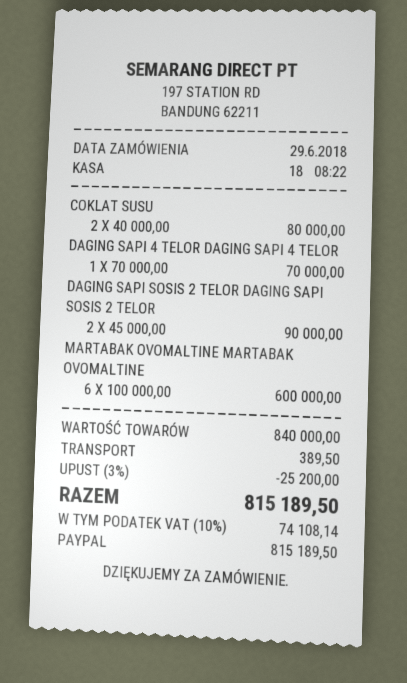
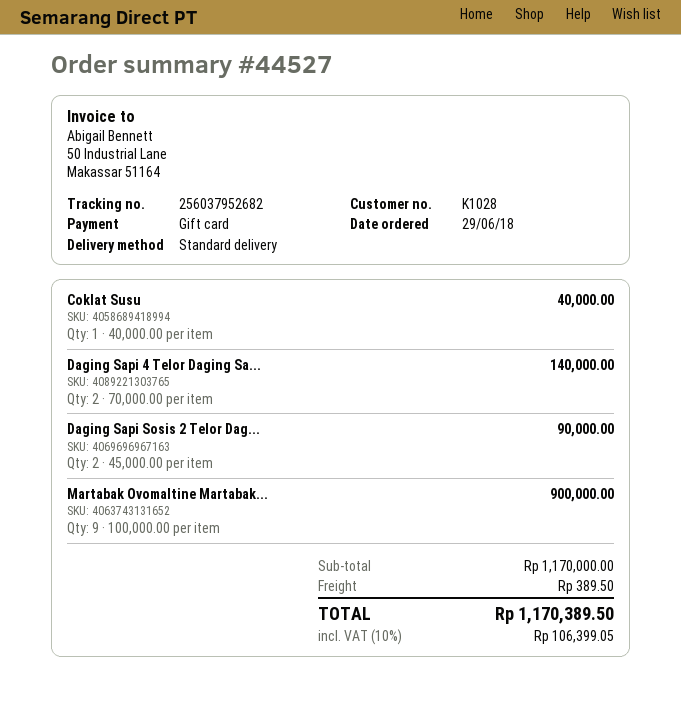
payment method: PayPal -> gift card
COKLAT SUSU: 2 x 40000.00 = 80000.00 -> 1 x 40000.00 = 40000.00
DAGING SAPI 4 TELOR DAGING SAPI 4 TELOR: 1 x 70000.00 = 70000.00 -> 2 x 70000.00 = 140000.00
MARTABAK OVOMALTINE MARTABAK OVOMALTINE: 6 x 100000.00 = 600000.00 -> 9 x 100000.00 = 900000.00
subtotal: 840000.00 -> 1170000.00
discount: 3% = 25200.00 -> none
tax: 10% = 74108.14 -> 10% = 106399.05
total: 815189.50 -> 1170389.50

